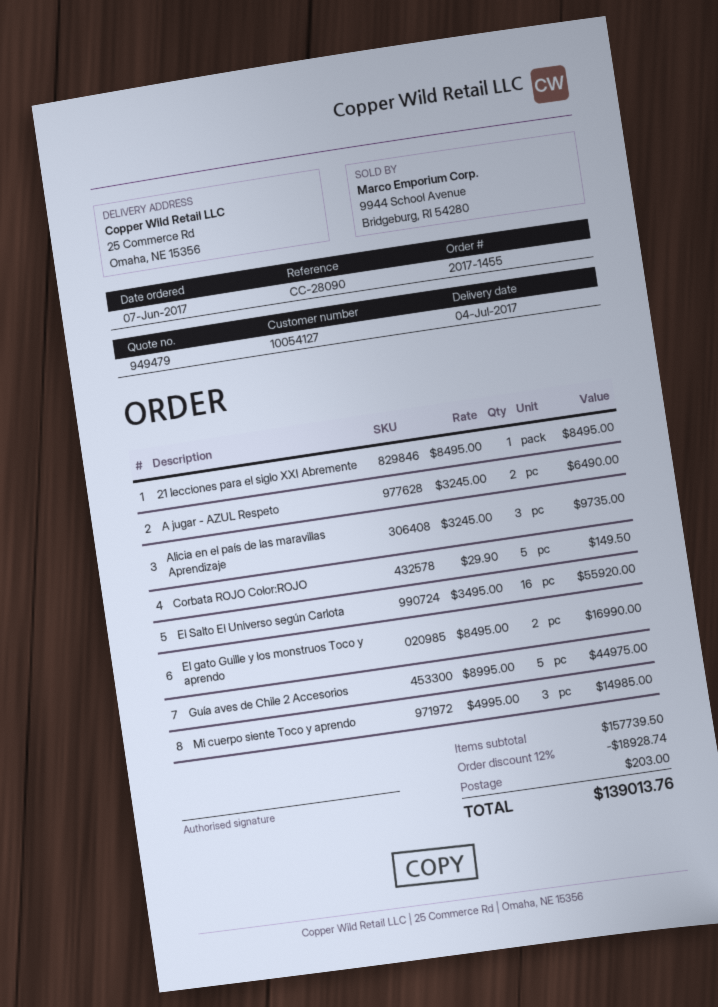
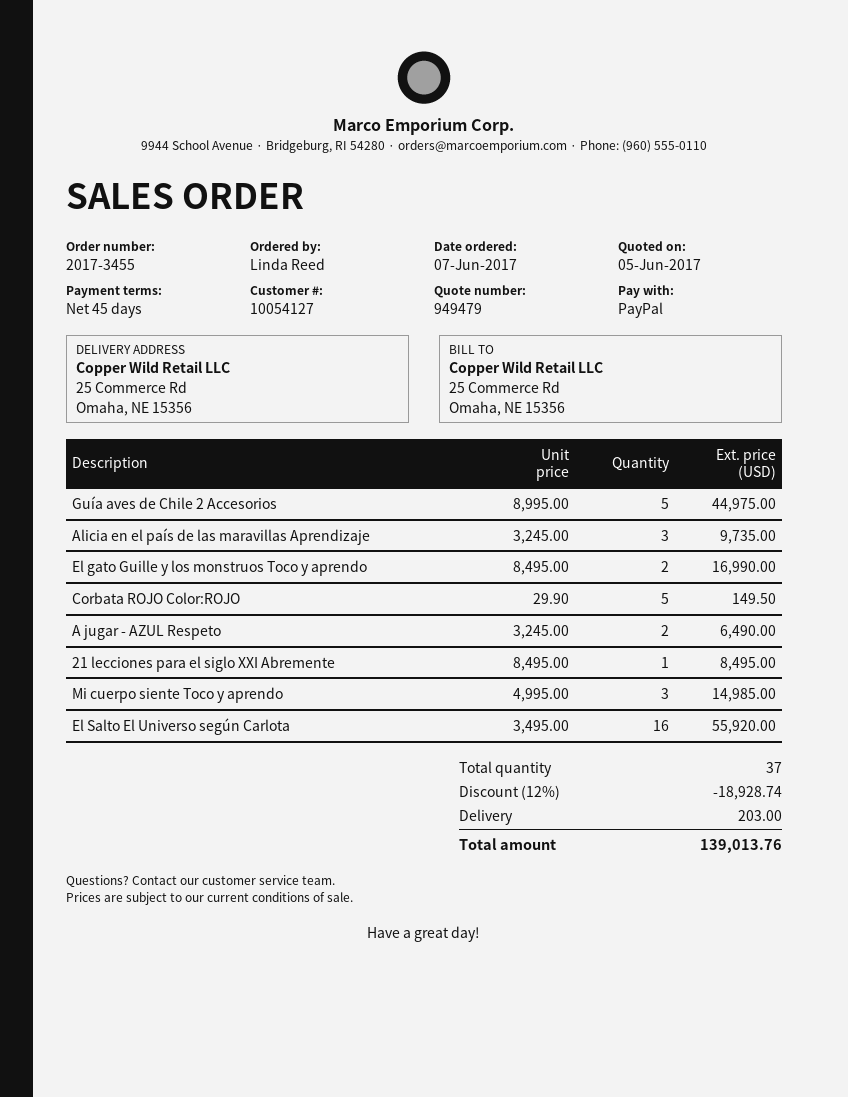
order number: 2017-1455 -> 2017-3455

